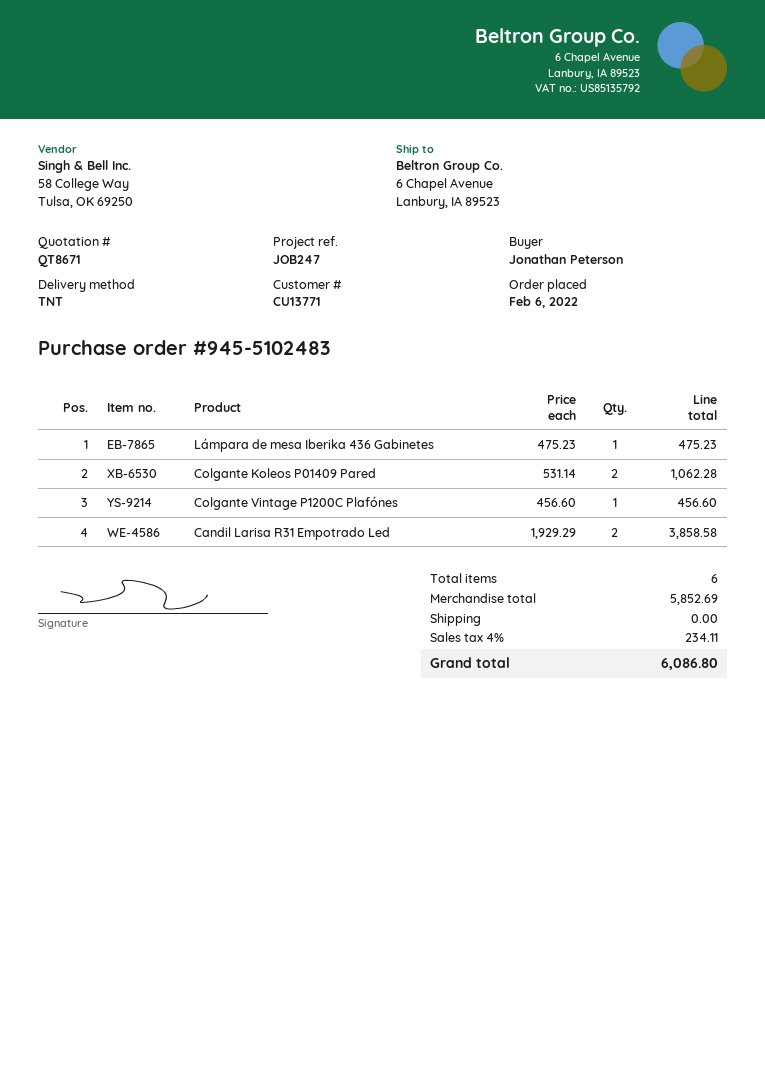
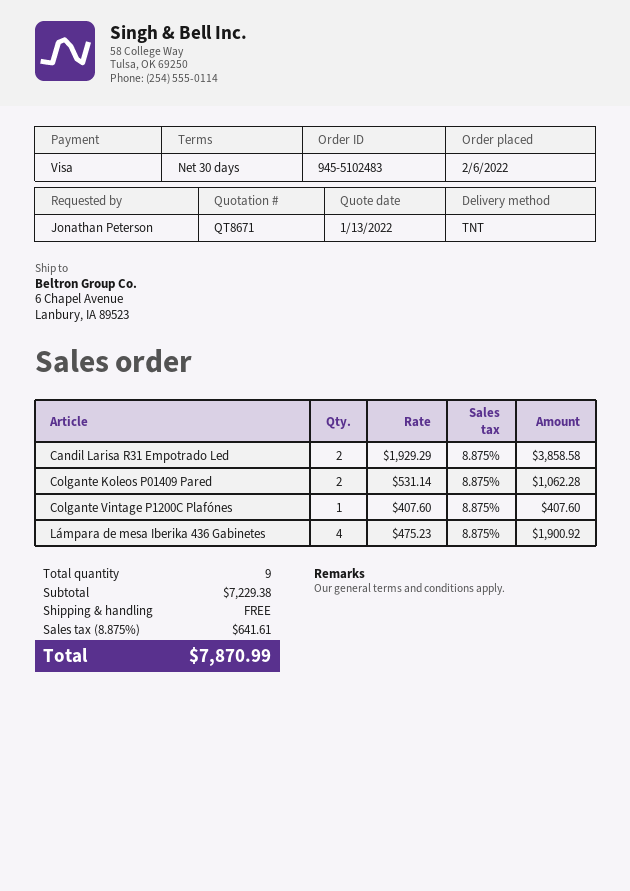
Lámpara de mesa Iberika 436 Gabinetes: 1 x 475.23 = 475.23 -> 4 x 475.23 = 1900.92
Colgante Vintage P1200C Plafónes: 1 x 456.60 = 456.60 -> 1 x 407.60 = 407.60
total quantity: 6 -> 9
subtotal: 5852.69 -> 7229.38
tax: 4% = 234.11 -> 8.875% = 641.61
total: 6086.80 -> 7870.99

